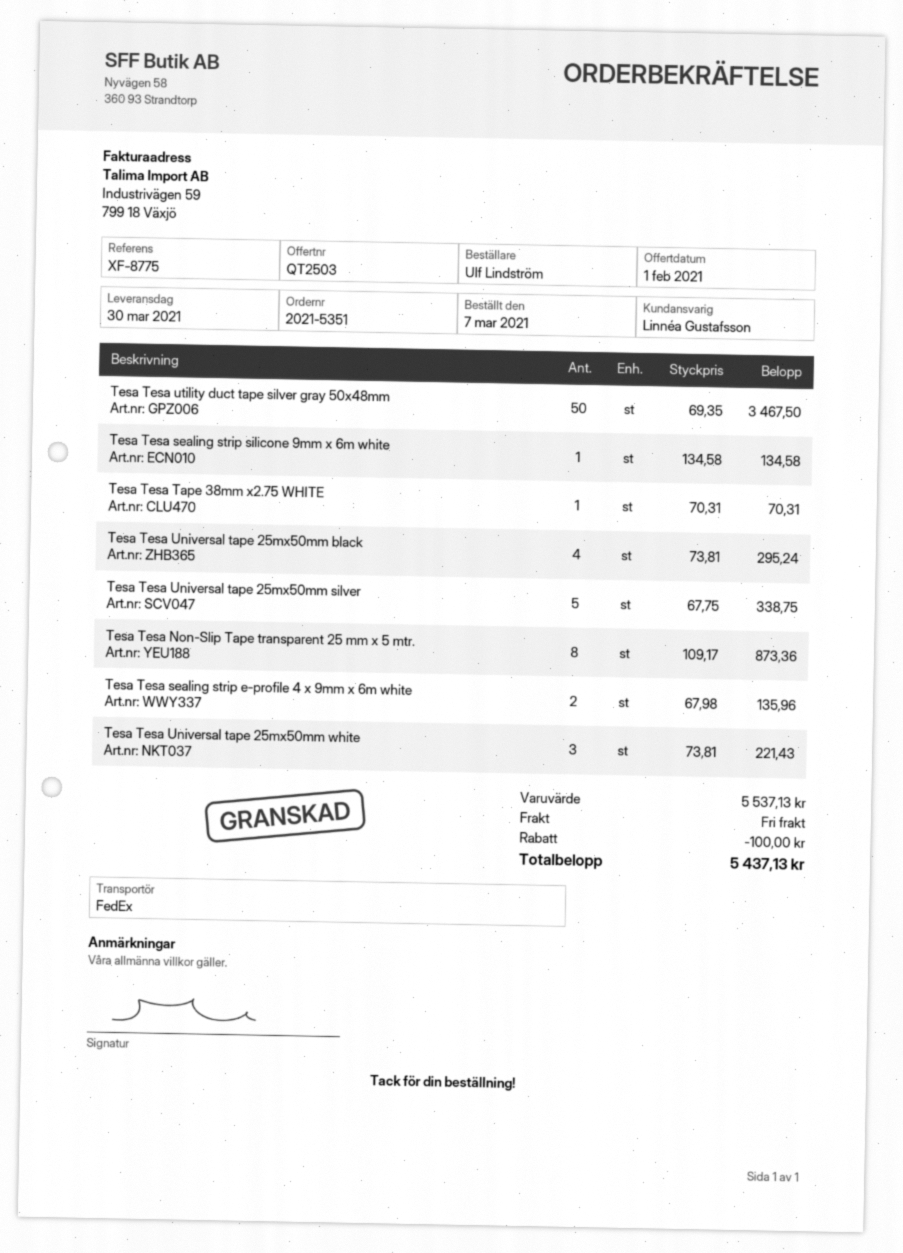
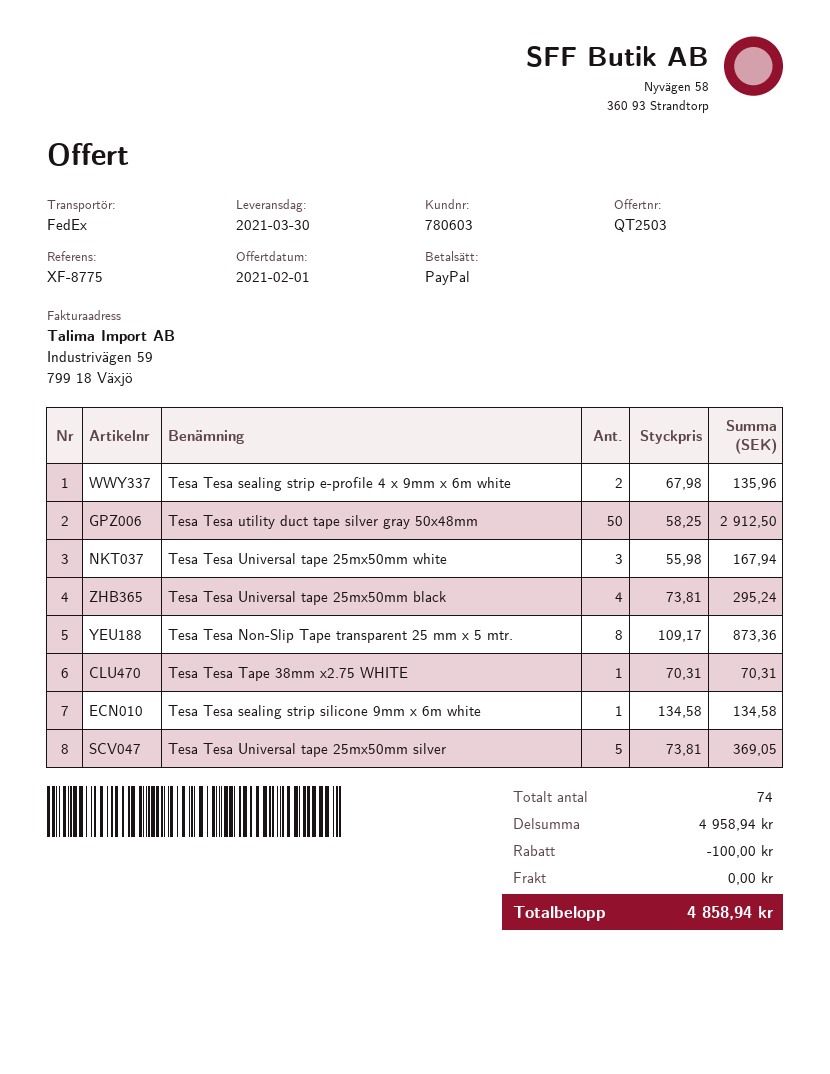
Tesa Tesa utility duct tape silver gray 50x48mm: 50 x 69.35 = 3467.50 -> 50 x 58.25 = 2912.50
Tesa Tesa Universal tape 25mx50mm silver: 5 x 67.75 = 338.75 -> 5 x 73.81 = 369.05
Tesa Tesa Universal tape 25mx50mm white: 3 x 73.81 = 221.43 -> 3 x 55.98 = 167.94
subtotal: 5537.13 -> 4958.94
total: 5437.13 -> 4858.94

